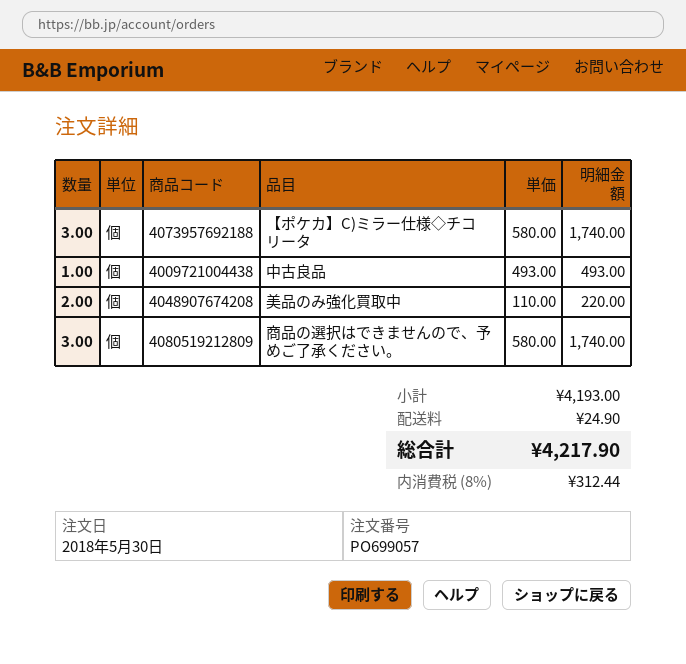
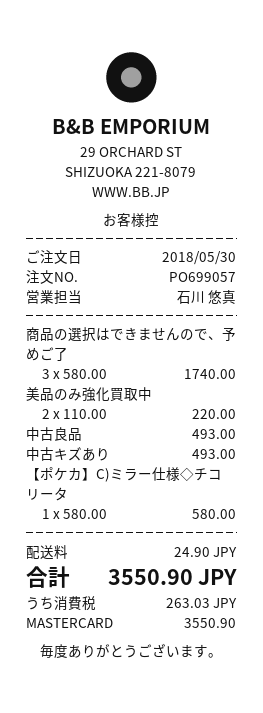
【ポケカ】C)ミラー仕様◇チコリータ: 3 x 580.00 = 1740.00 -> 1 x 580.00 = 580.00
中古キズあり: none -> 1 x 493.00 = 493.00
tax: 312.44 -> 263.03
total: 4217.90 -> 3550.90

